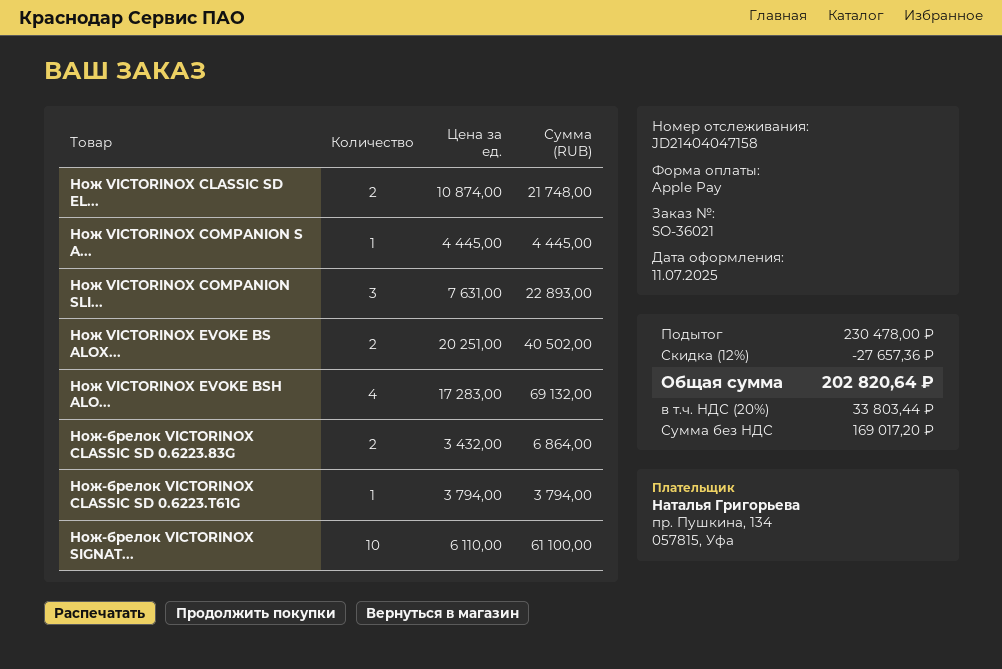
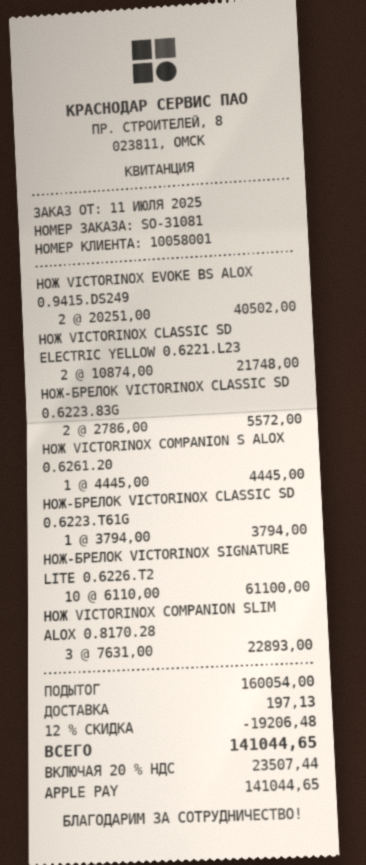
order number: SO-36021 -> SO-31081
Нож VICTORINOX EVOKE BSH ALO...: 4 x 17283.00 = 69132.00 -> none
Нож-брелок VICTORINOX CLASSIC SD 0.6223.83G: 2 x 3432.00 = 6864.00 -> 2 x 2786.00 = 5572.00
subtotal: 230478.00 -> 160054.00
discount: 12% = 27657.36 -> 12% = 19206.48
shipping: none -> 197.13
tax: 20% = 33803.44 -> 20% = 23507.44
total: 202820.64 -> 141044.65

